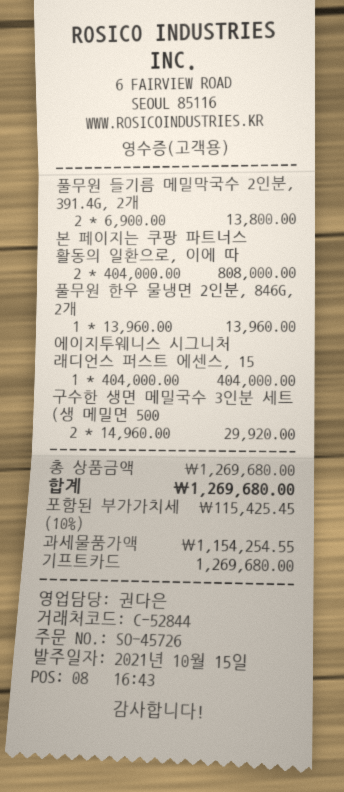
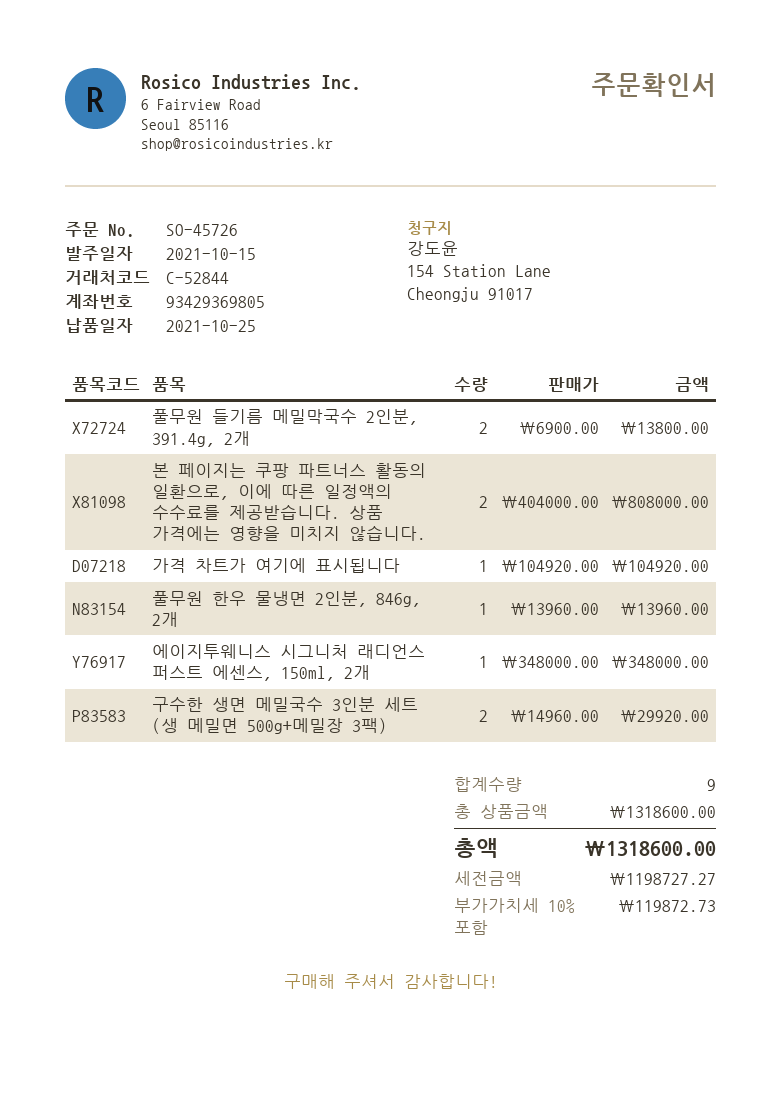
에이지투웨니스 시그니처 래디언스 퍼스트 에센스, 15: 1 x 404000.00 = 404000.00 -> 1 x 348000.00 = 348000.00
가격 차트가 여기에 표시됩니다: none -> 1 x 104920.00 = 104920.00
subtotal: 1269680.00 -> 1318600.00
net: 1154254.55 -> 1198727.27
tax: 10% = 115425.45 -> 10% = 119872.73
total: 1269680.00 -> 1318600.00

